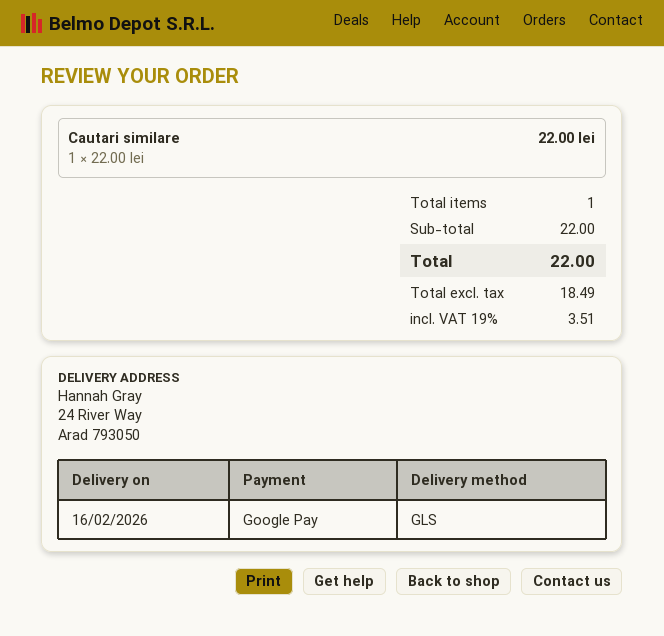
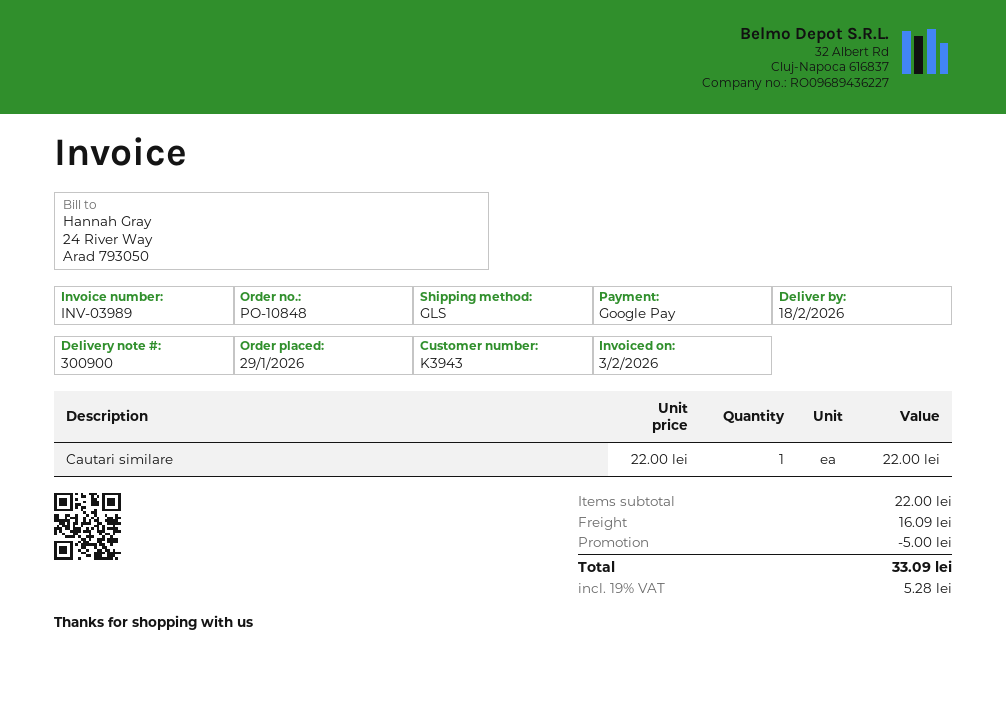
delivery date: 2026-02-16 -> 2026-02-18
discount: none -> 5.00
shipping: none -> 16.09
tax: 19% = 3.51 -> 19% = 5.28
total: 22.00 -> 33.09

